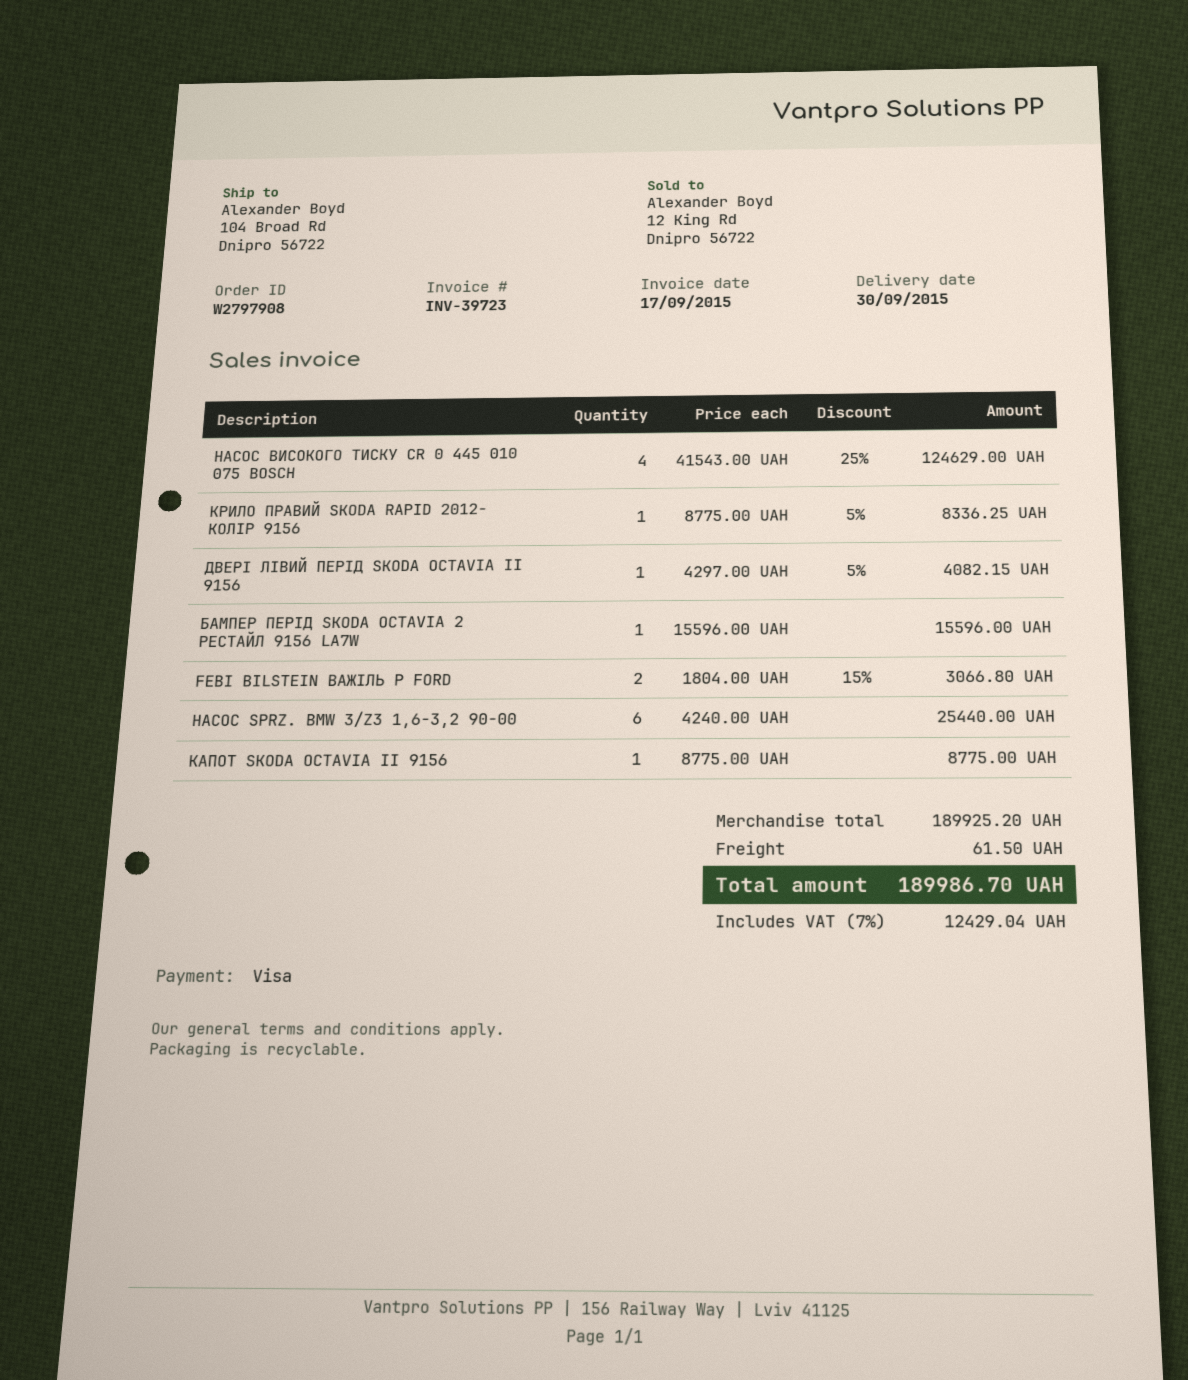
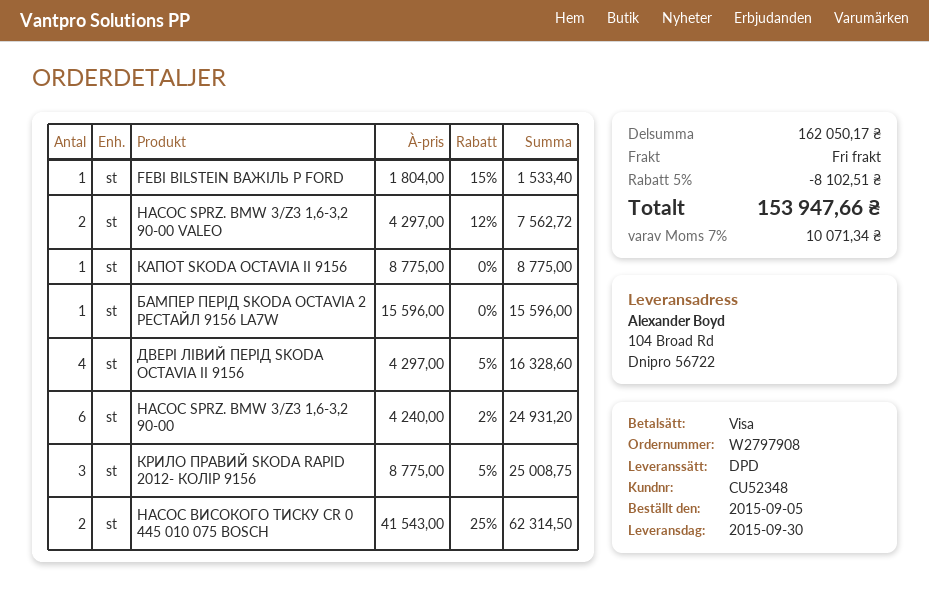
НАСОС ВИСОКОГО ТИСКУ CR 0 445 010 075 BOSCH: 4 x 41543.00 - 25% = 124629.00 -> 2 x 41543.00 - 25% = 62314.50
КРИЛО ПРАВИЙ SKODA RAPID 2012- КОЛІР 9156: 1 x 8775.00 - 5% = 8336.25 -> 3 x 8775.00 - 5% = 25008.75
ДВЕРІ ЛІВИЙ ПЕРІД SKODA OCTAVIA II 9156: 1 x 4297.00 - 5% = 4082.15 -> 4 x 4297.00 - 5% = 16328.60
FEBI BILSTEIN ВАЖІЛЬ P FORD: 2 x 1804.00 - 15% = 3066.80 -> 1 x 1804.00 - 15% = 1533.40
НАСОС SPRZ. BMW 3/Z3 1,6-3,2 90-00: 6 x 4240.00 = 25440.00 -> 6 x 4240.00 - 2% = 24931.20
НАСОС SPRZ. BMW 3/Z3 1,6-3,2 90-00 VALEO: none -> 2 x 4297.00 - 12% = 7562.72
subtotal: 189925.20 -> 162050.17
discount: none -> 5% = 8102.51
shipping: 61.50 -> 0.00
tax: 7% = 12429.04 -> 7% = 10071.34
total: 189986.70 -> 153947.66

